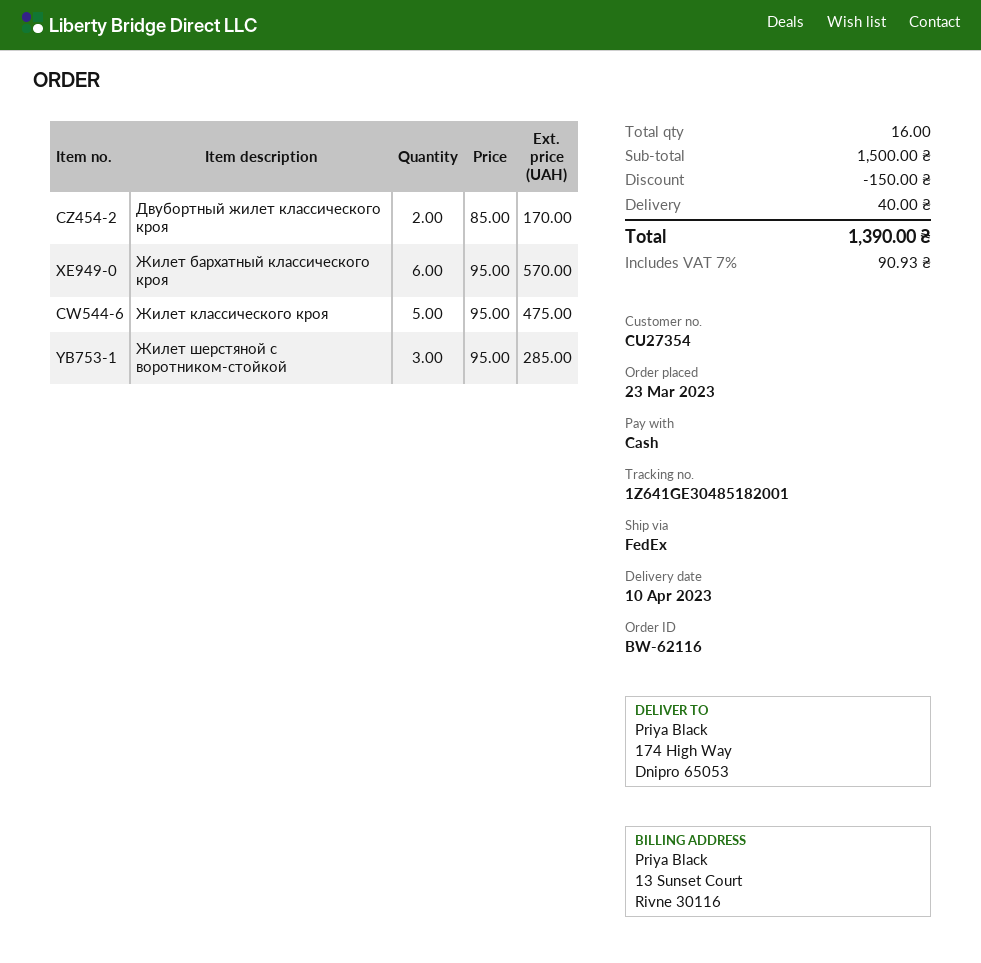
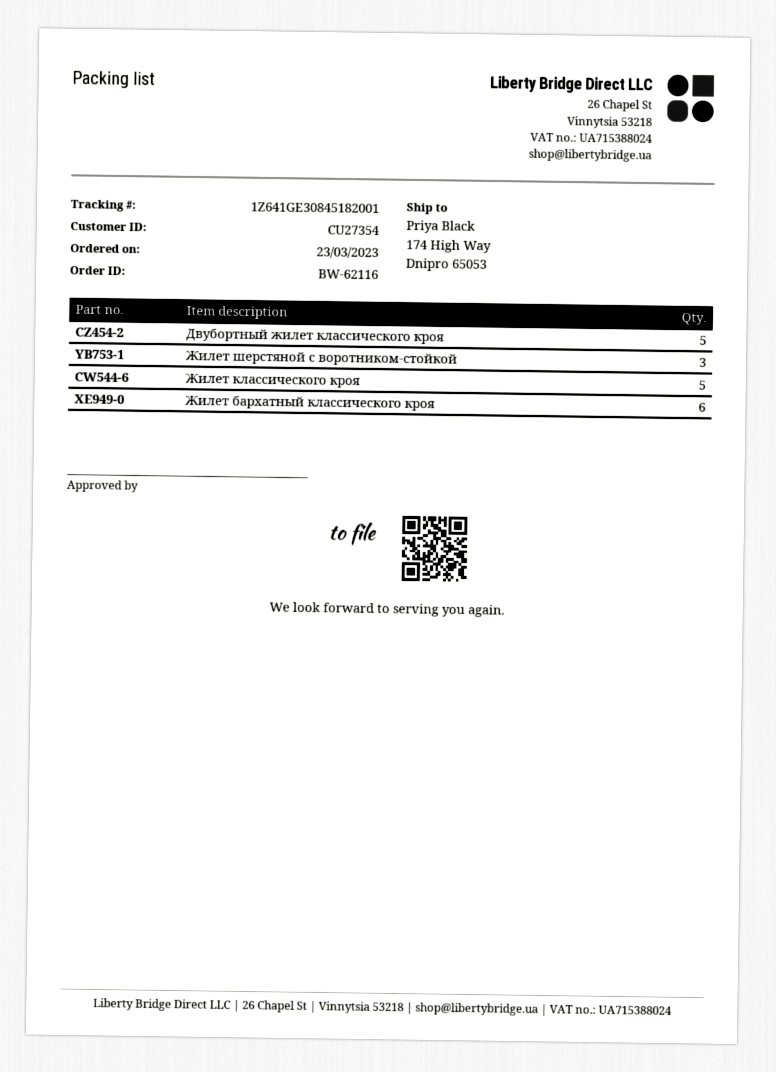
tracking number: 1Z641GE30485182001 -> 1Z641GE30845182001
Двубортный жилет классического кроя: 2 -> 5

